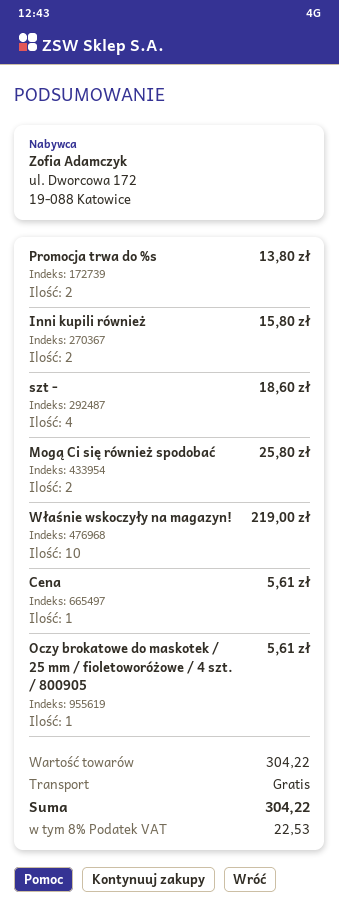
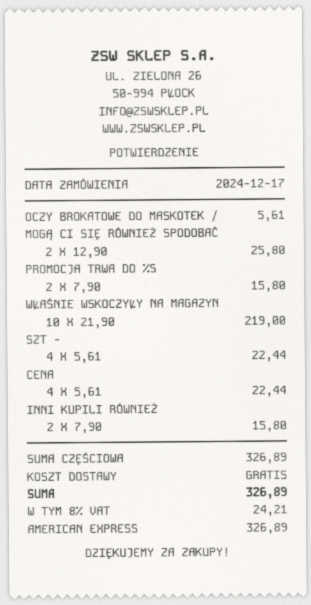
Promocja trwa do %s: 2 for 13.80 -> 2 for 15.80
szt -: 4 for 18.60 -> 4 for 22.44
Cena: 1 for 5.61 -> 4 for 22.44
subtotal: 304.22 -> 326.89
tax: 8% = 22.53 -> 8% = 24.21
total: 304.22 -> 326.89

